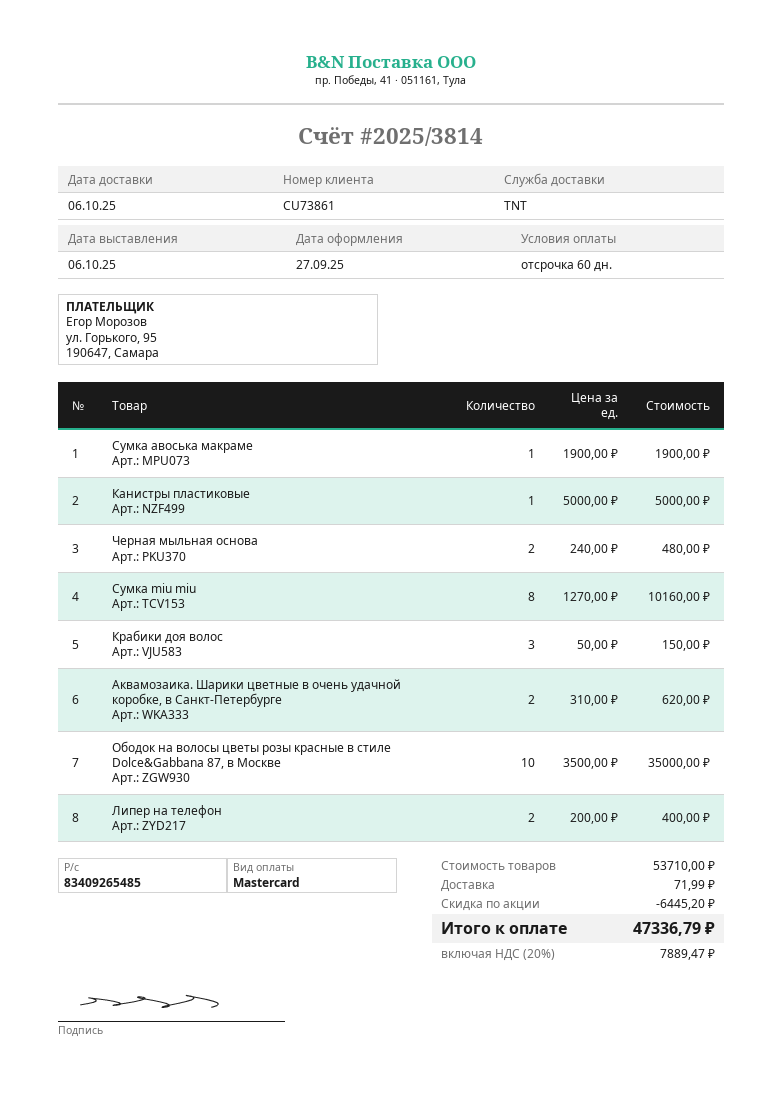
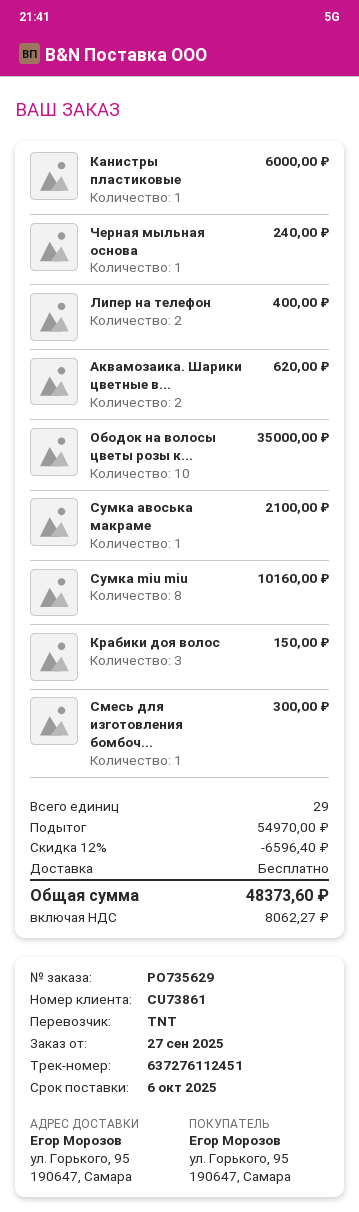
Сумка авоська макраме: 1 for 1900.00 -> 1 for 2100.00
Канистры пластиковые: 1 for 5000.00 -> 1 for 6000.00
Черная мыльная основа: 2 for 480.00 -> 1 for 240.00
Смесь для изготовления бомбоч...: none -> 1 for 300.00
subtotal: 53710.00 -> 54970.00
discount: 6445.20 -> 6596.40
shipping: 71.99 -> 0.00
tax: 7889.47 -> 8062.27
total: 47336.79 -> 48373.60

